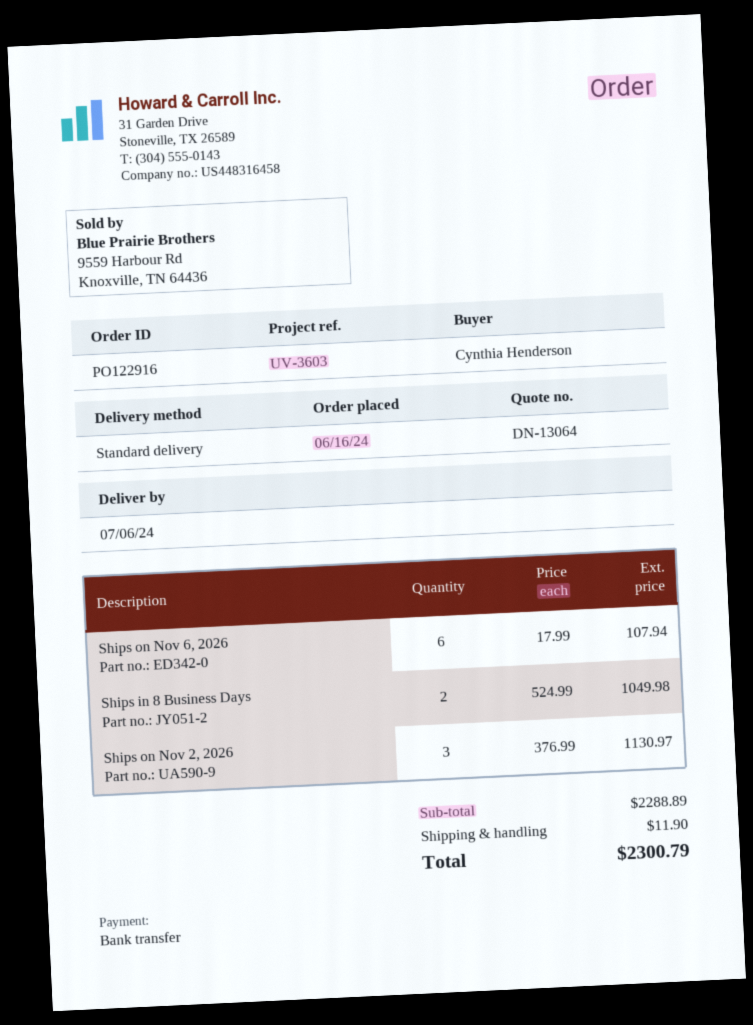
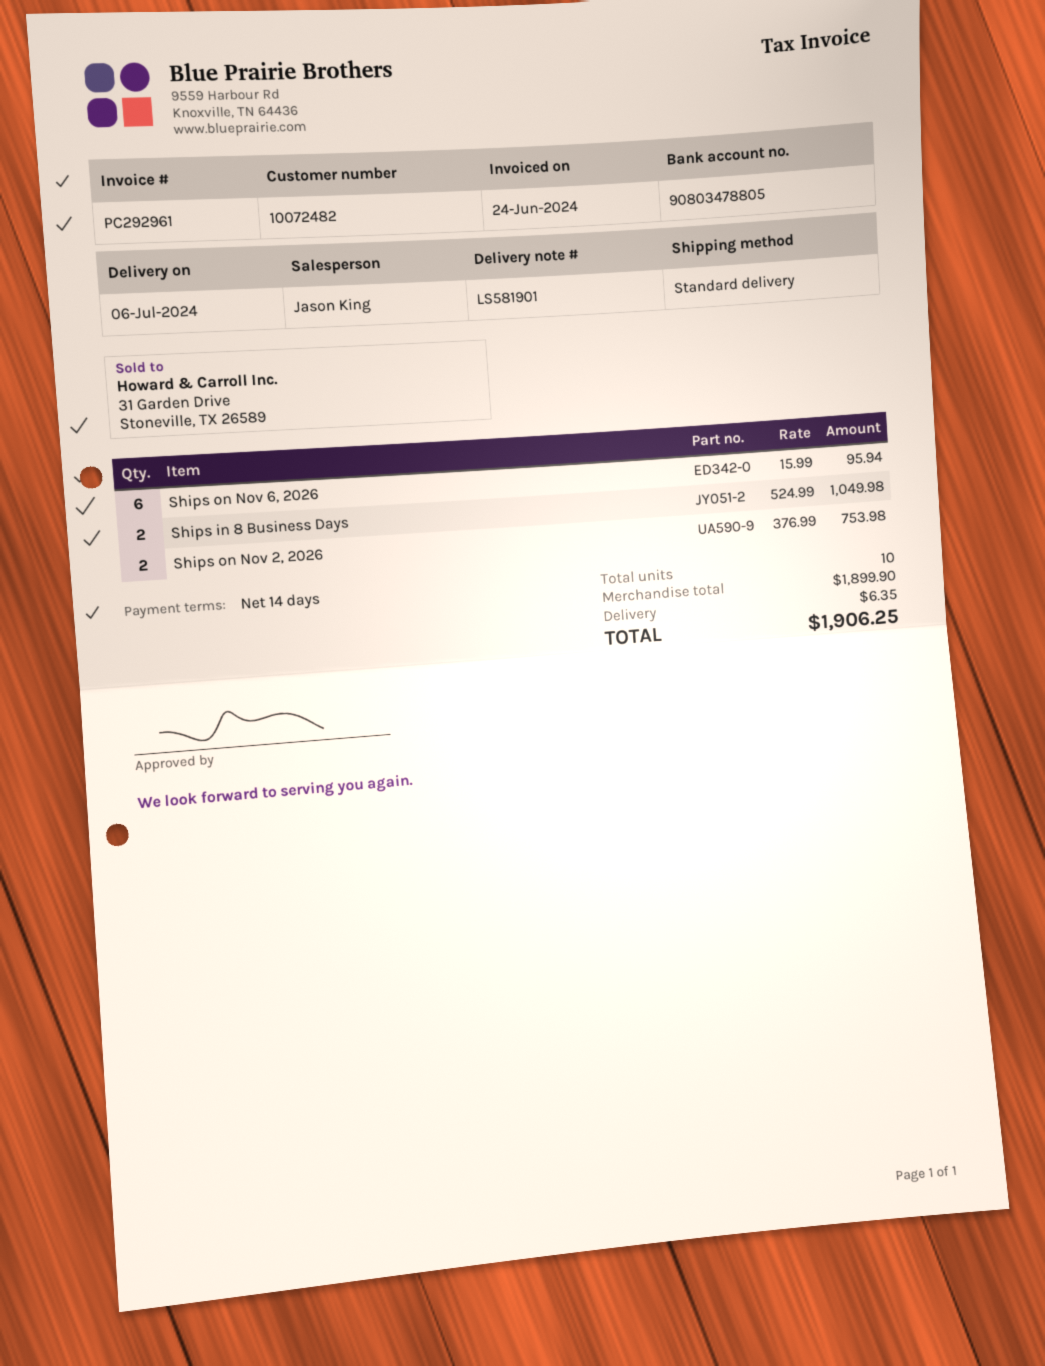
Ships on Nov 6, 2026: 6 x 17.99 = 107.94 -> 6 x 15.99 = 95.94
Ships on Nov 2, 2026: 3 x 376.99 = 1130.97 -> 2 x 376.99 = 753.98
subtotal: 2288.89 -> 1899.90
shipping: 11.90 -> 6.35
total: 2300.79 -> 1906.25

